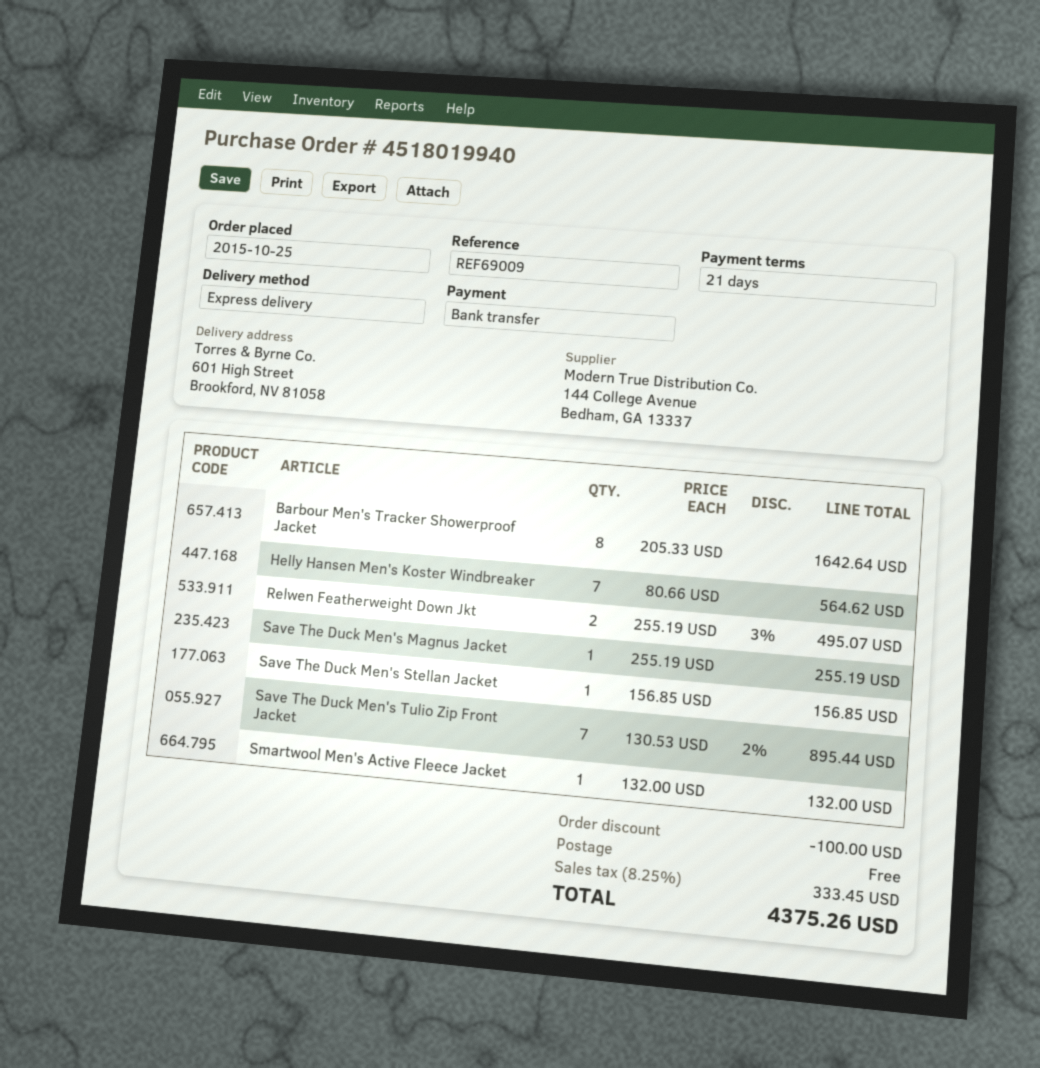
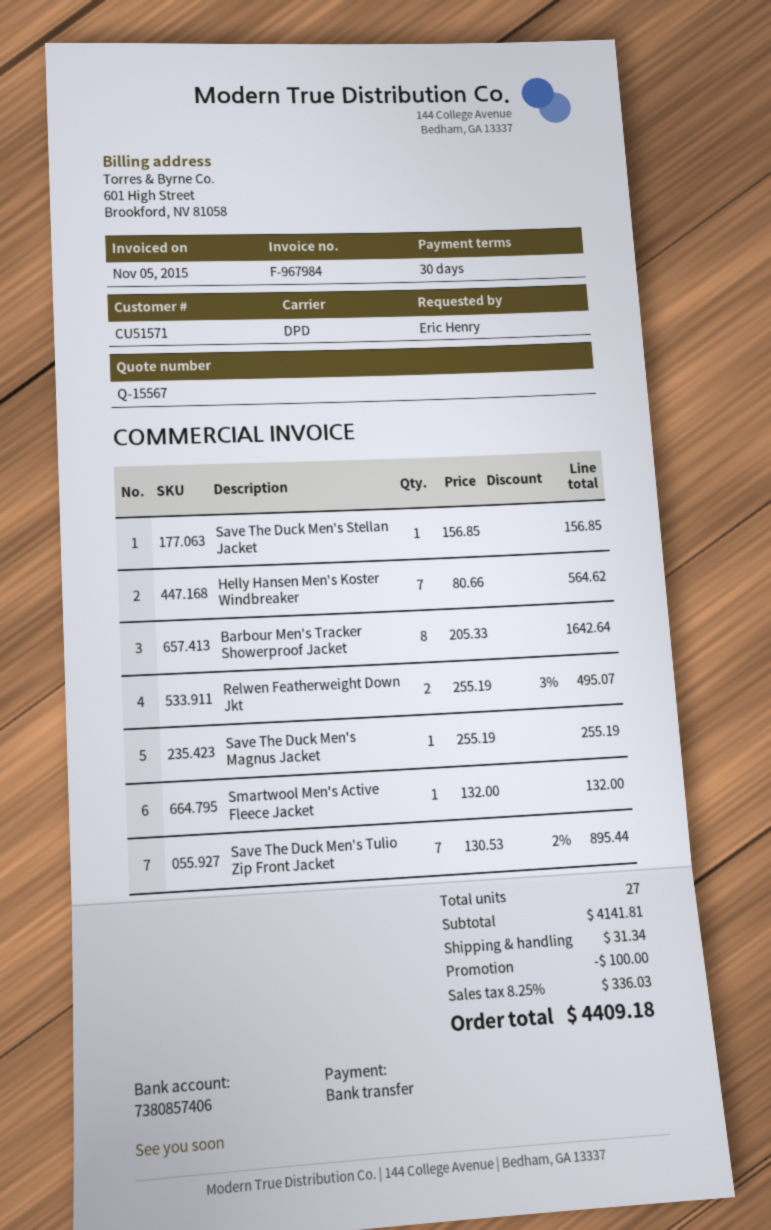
payment terms: 21 days -> 30 days
shipping method: express -> DPD
shipping: 0.00 -> 31.34
tax: 8.25% = 333.45 -> 8.25% = 336.03
total: 4375.26 -> 4409.18

